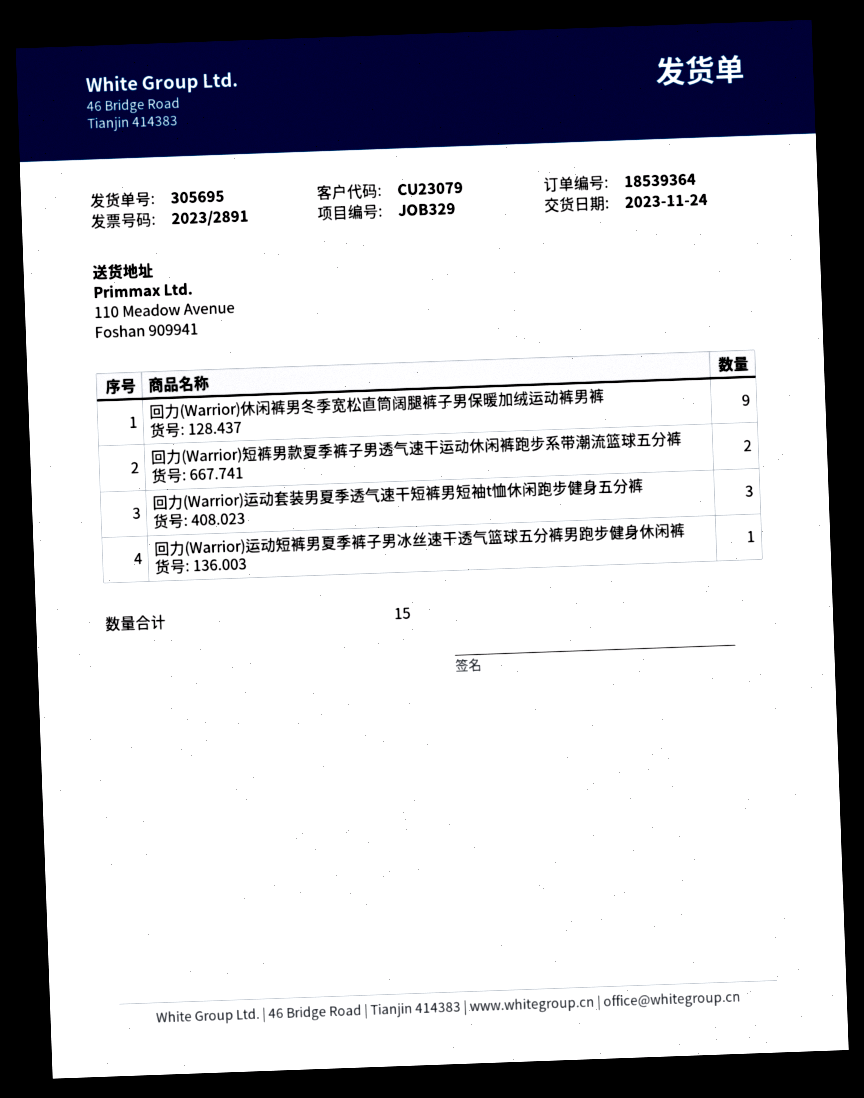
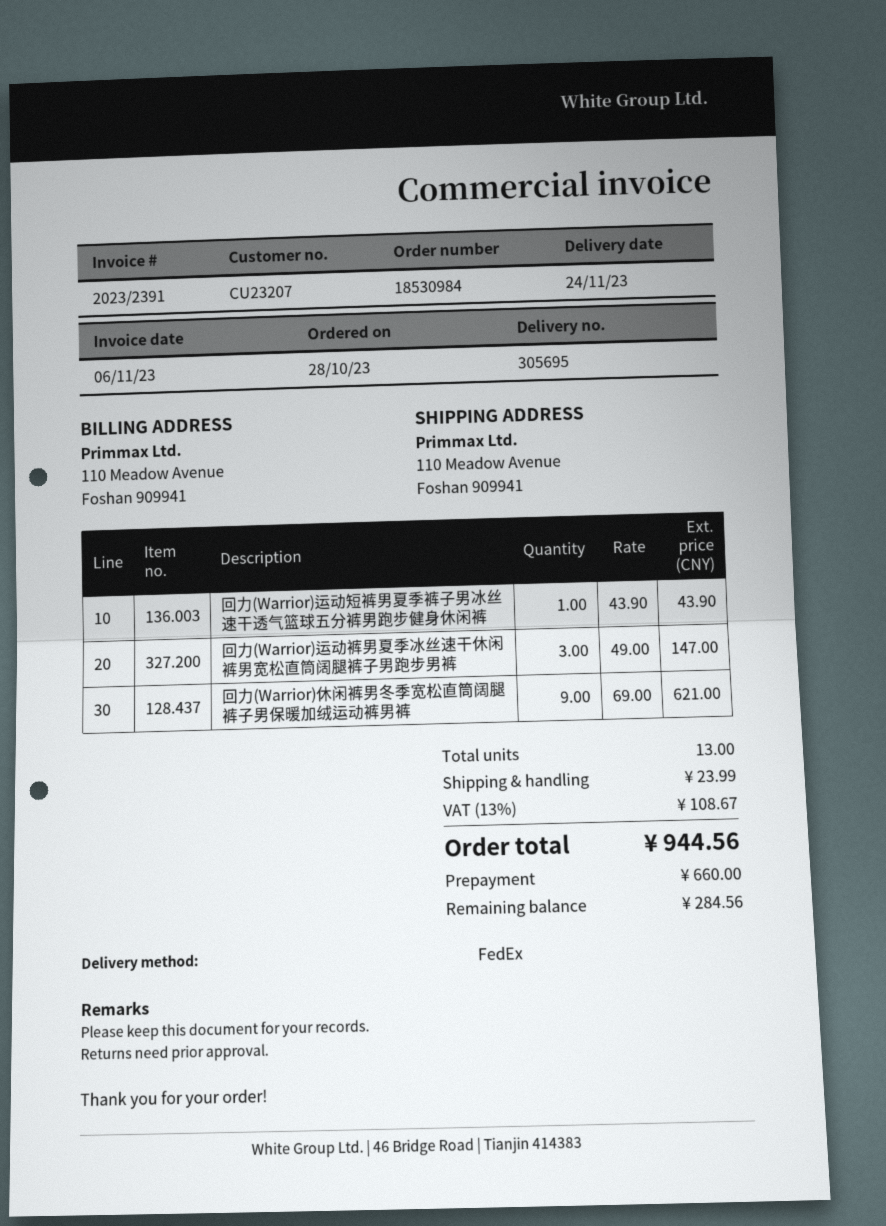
order number: 18539364 -> 18530984
invoice number: 2023/2891 -> 2023/2391
customer number: CU23079 -> CU23207
回力(Warrior)短裤男款夏季裤子男透气速干运动休闲裤跑步系带潮流篮球五分裤: 2 -> none
回力(Warrior)运动套装男夏季透气速干短裤男短袖t恤休闲跑步健身五分裤: 3 -> none
回力(Warrior)运动裤男夏季冰丝速干休闲裤男宽松直筒阔腿裤子男跑步男裤: none -> 3
total quantity: 15 -> 13

